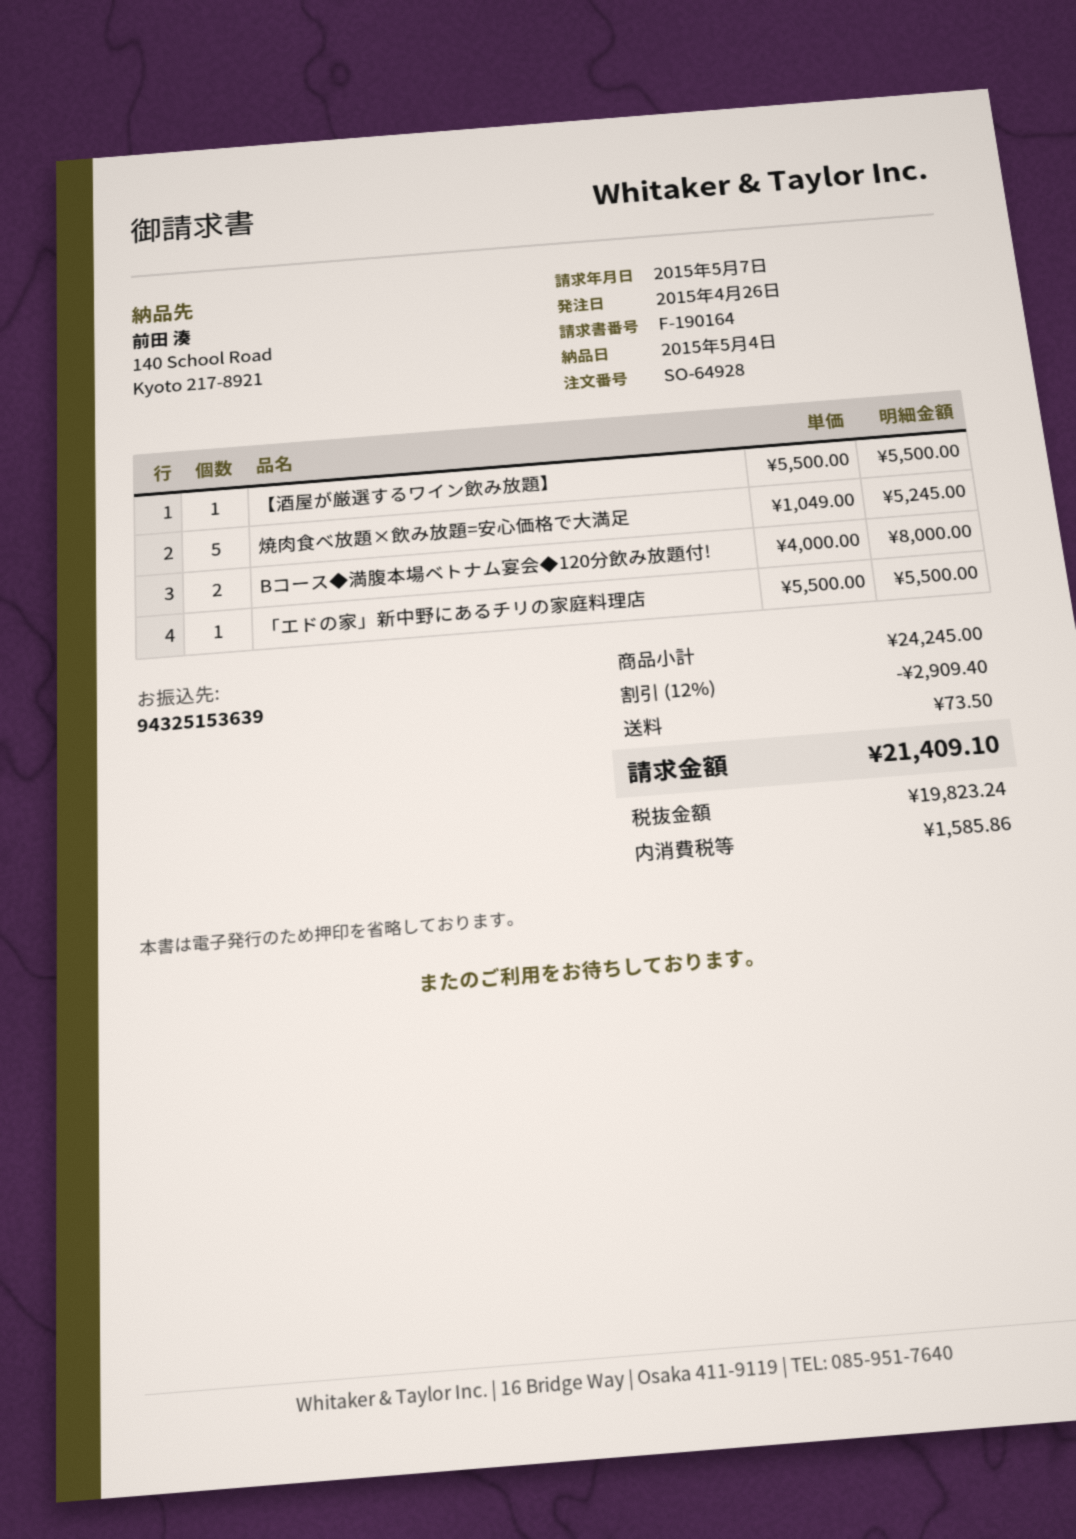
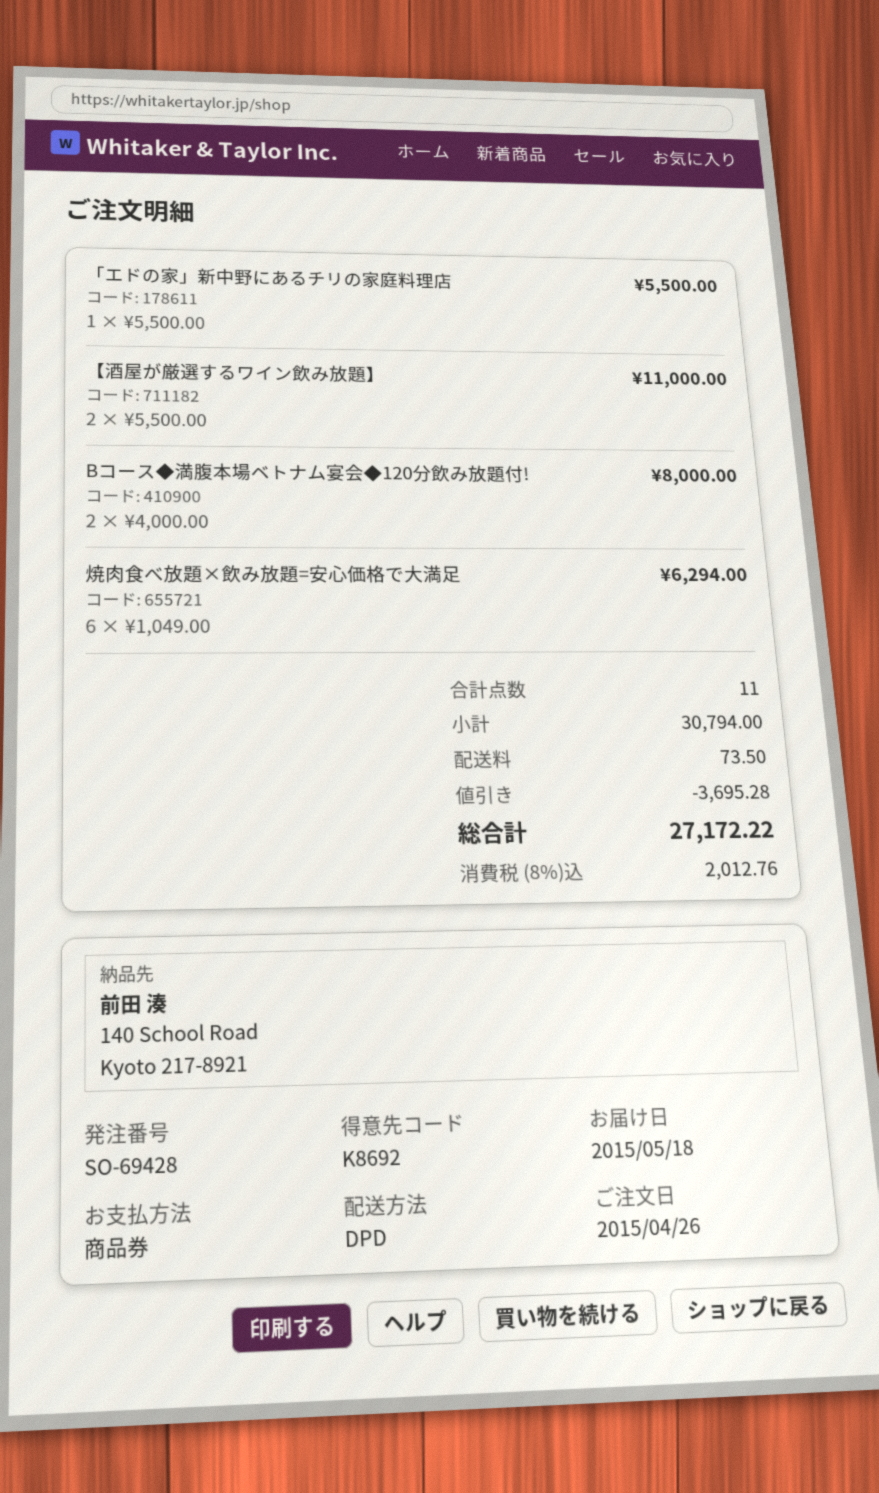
order number: SO-64928 -> SO-69428
delivery date: 2015-05-04 -> 2015-05-18
【酒屋が厳選するワイン飲み放題】: 1 x 5500.00 = 5500.00 -> 2 x 5500.00 = 11000.00
焼肉食べ放題×飲み放題=安心価格で大満足: 5 x 1049.00 = 5245.00 -> 6 x 1049.00 = 6294.00
subtotal: 24245.00 -> 30794.00
discount: 2909.40 -> 3695.28
tax: 1585.86 -> 2012.76
total: 21409.10 -> 27172.22

